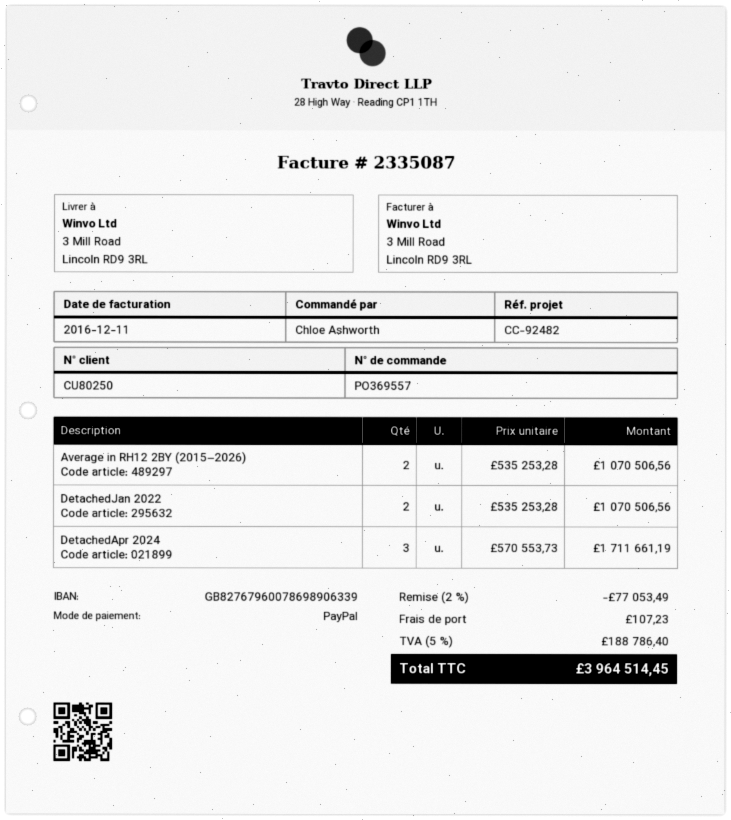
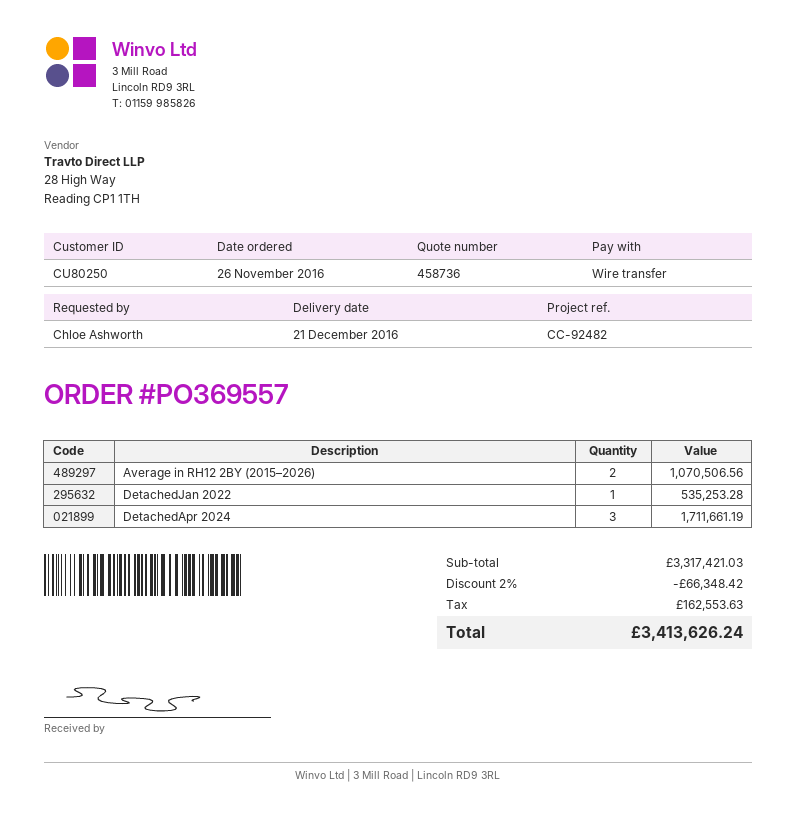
payment method: PayPal -> bank transfer
DetachedJan 2022: 2 for 1070506.56 -> 1 for 535253.28
discount: 2% = 77053.49 -> 2% = 66348.42
shipping: 107.23 -> none
tax: 188786.40 -> 162553.63
total: 3964514.45 -> 3413626.24

